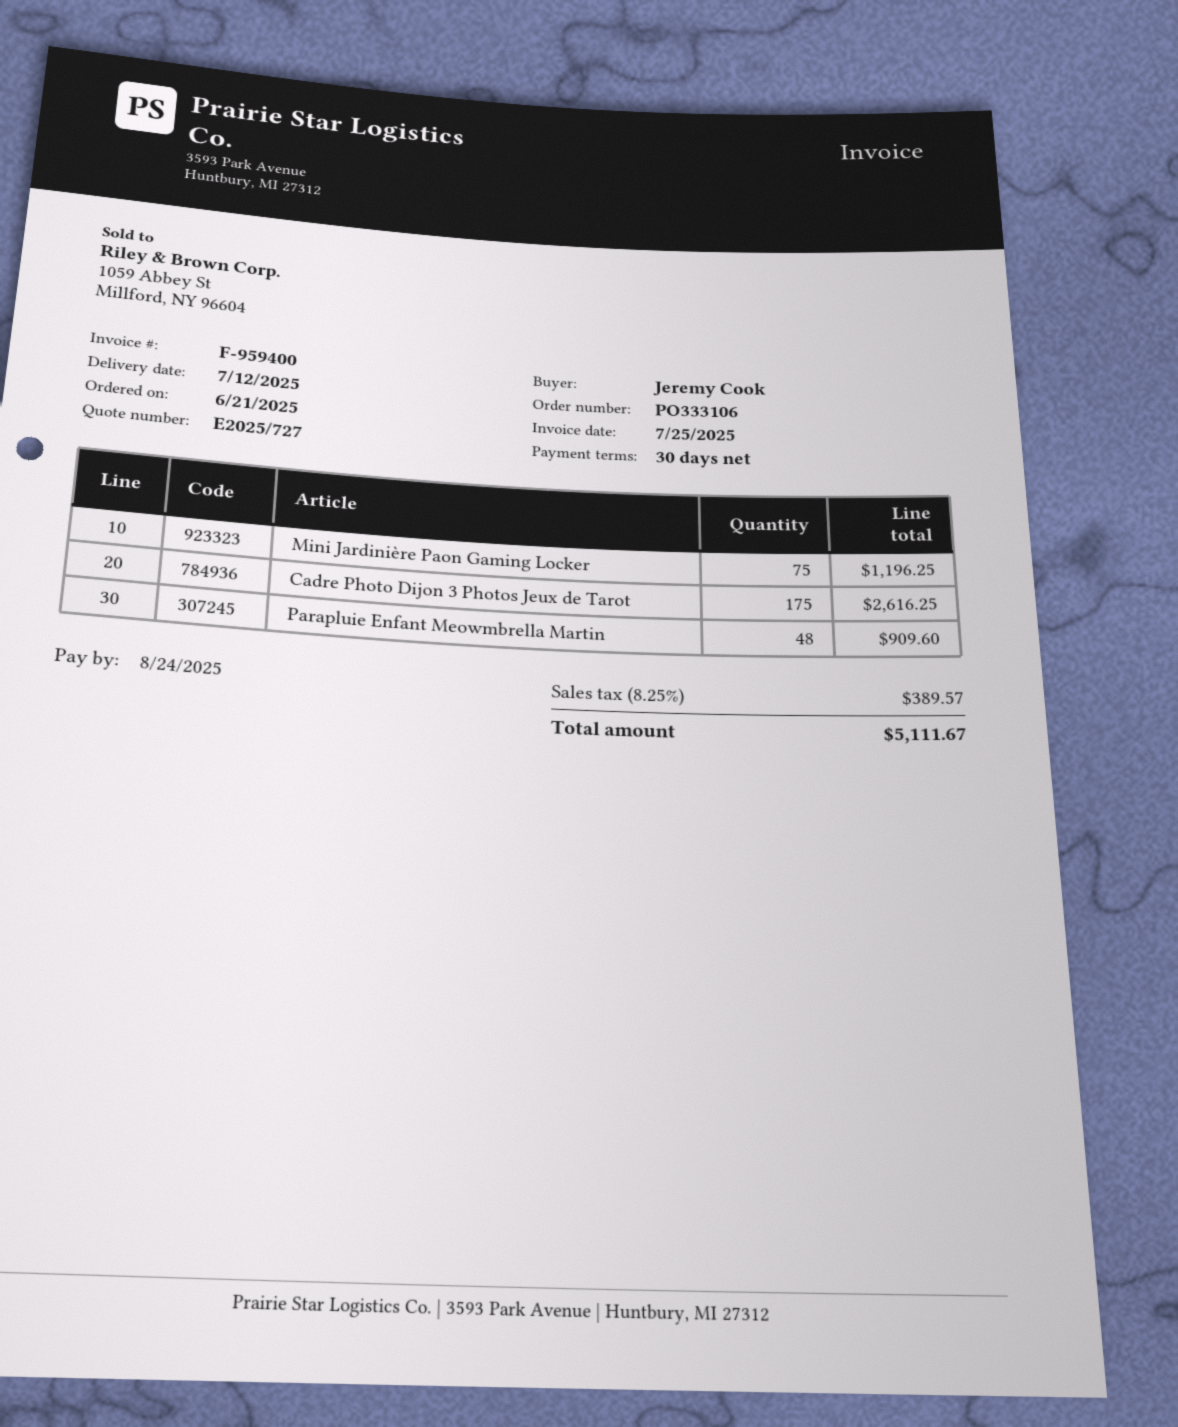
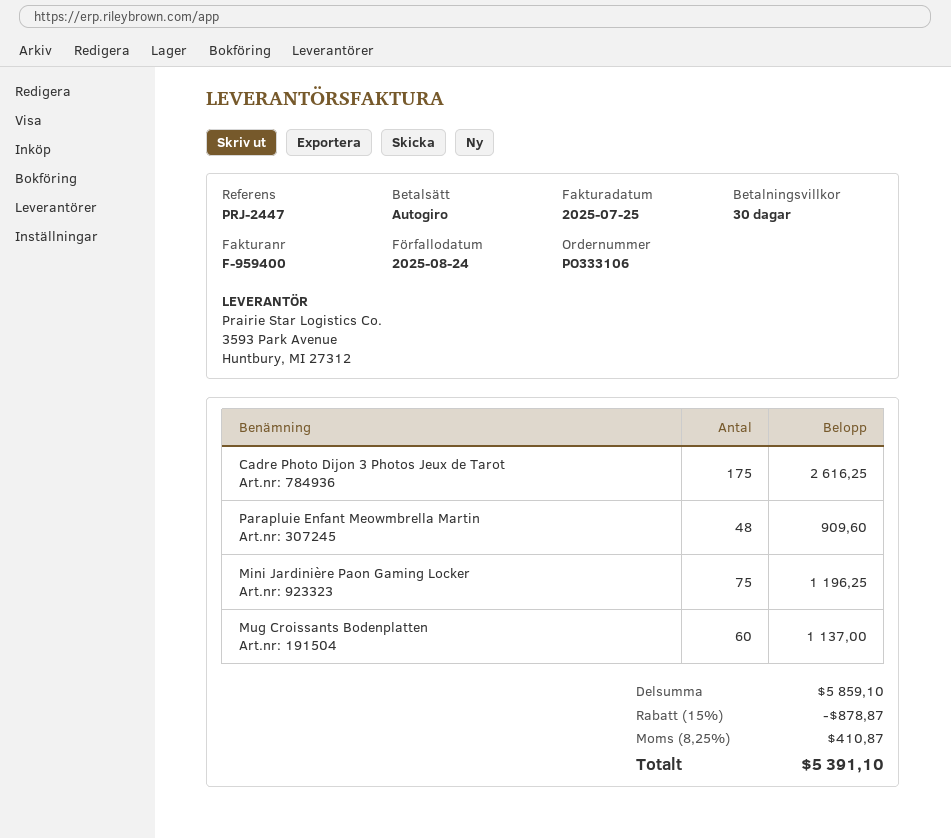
Mug Croissants Bodenplatten: none -> 60 for 1137.00
discount: none -> 15% = 878.87
tax: 8.25% = 389.57 -> 8.25% = 410.87
total: 5111.67 -> 5391.10

